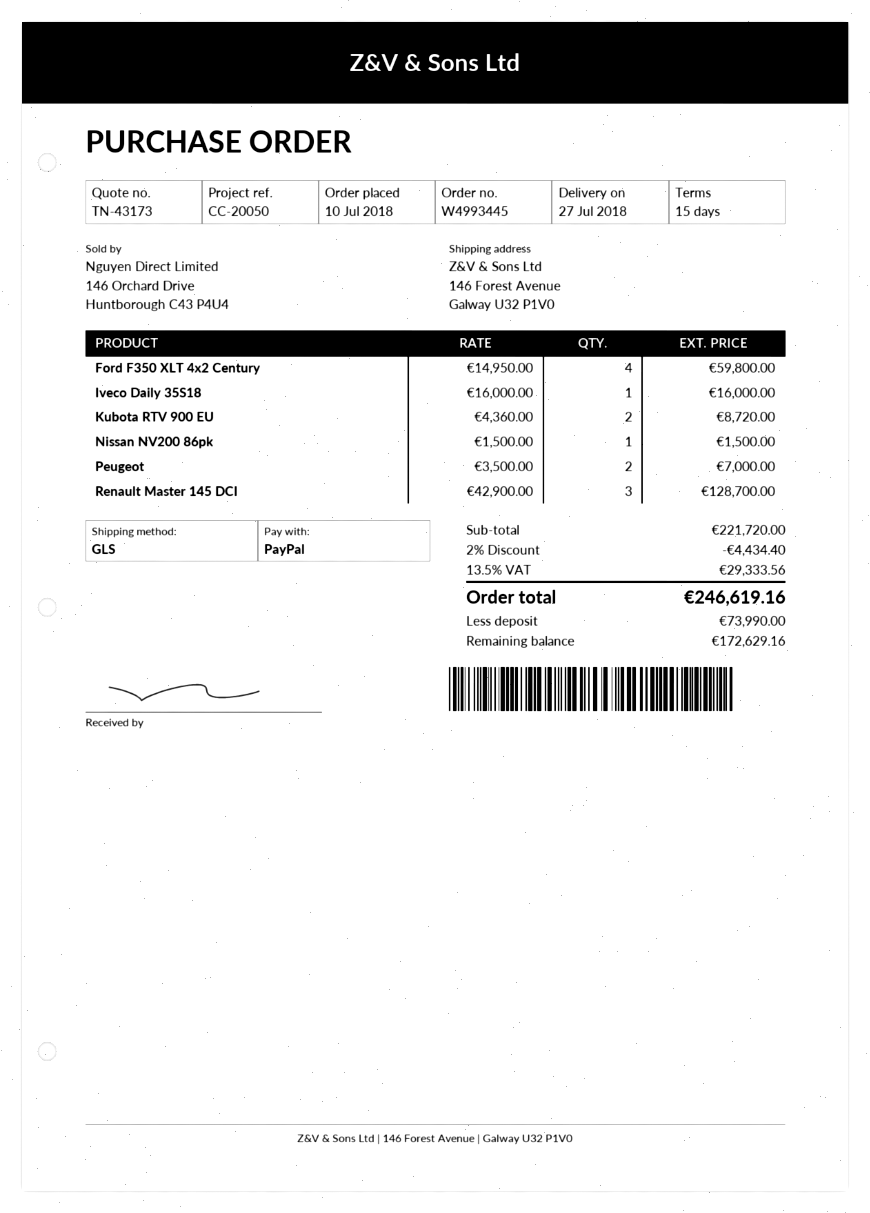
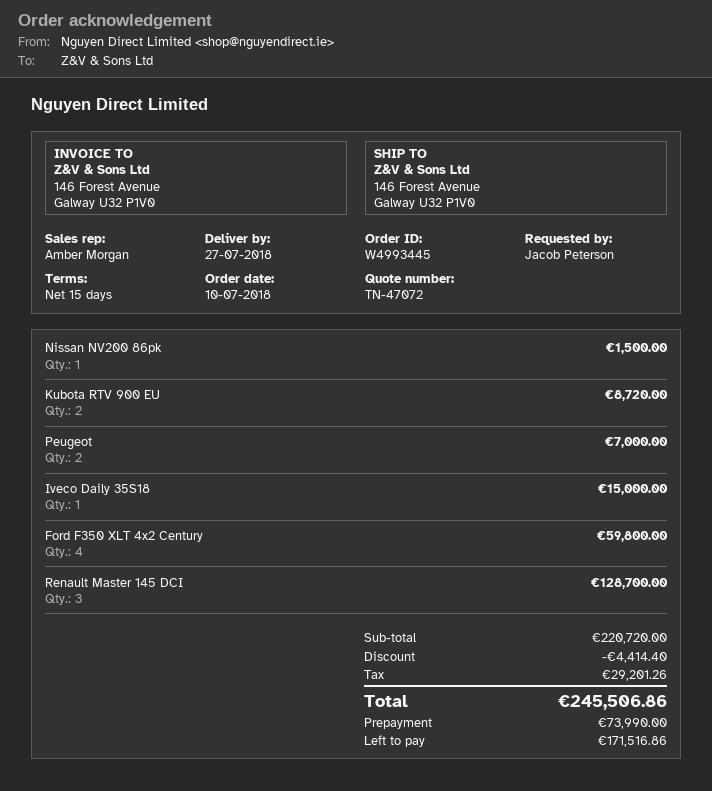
quote number: TN-43173 -> TN-47072
Iveco Daily 35S18: 1 for 16000.00 -> 1 for 15000.00
subtotal: 221720.00 -> 220720.00
discount: 4434.40 -> 4414.40
tax: 29333.56 -> 29201.26
total: 246619.16 -> 245506.86
balance: 172629.16 -> 171516.86

